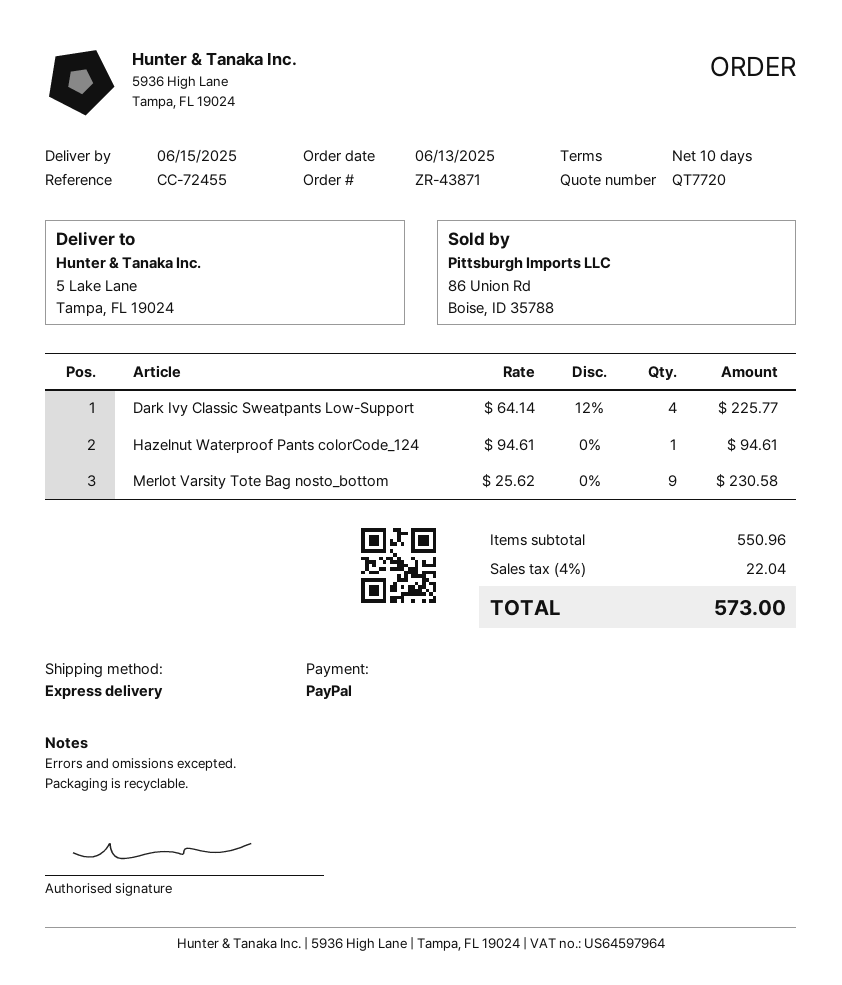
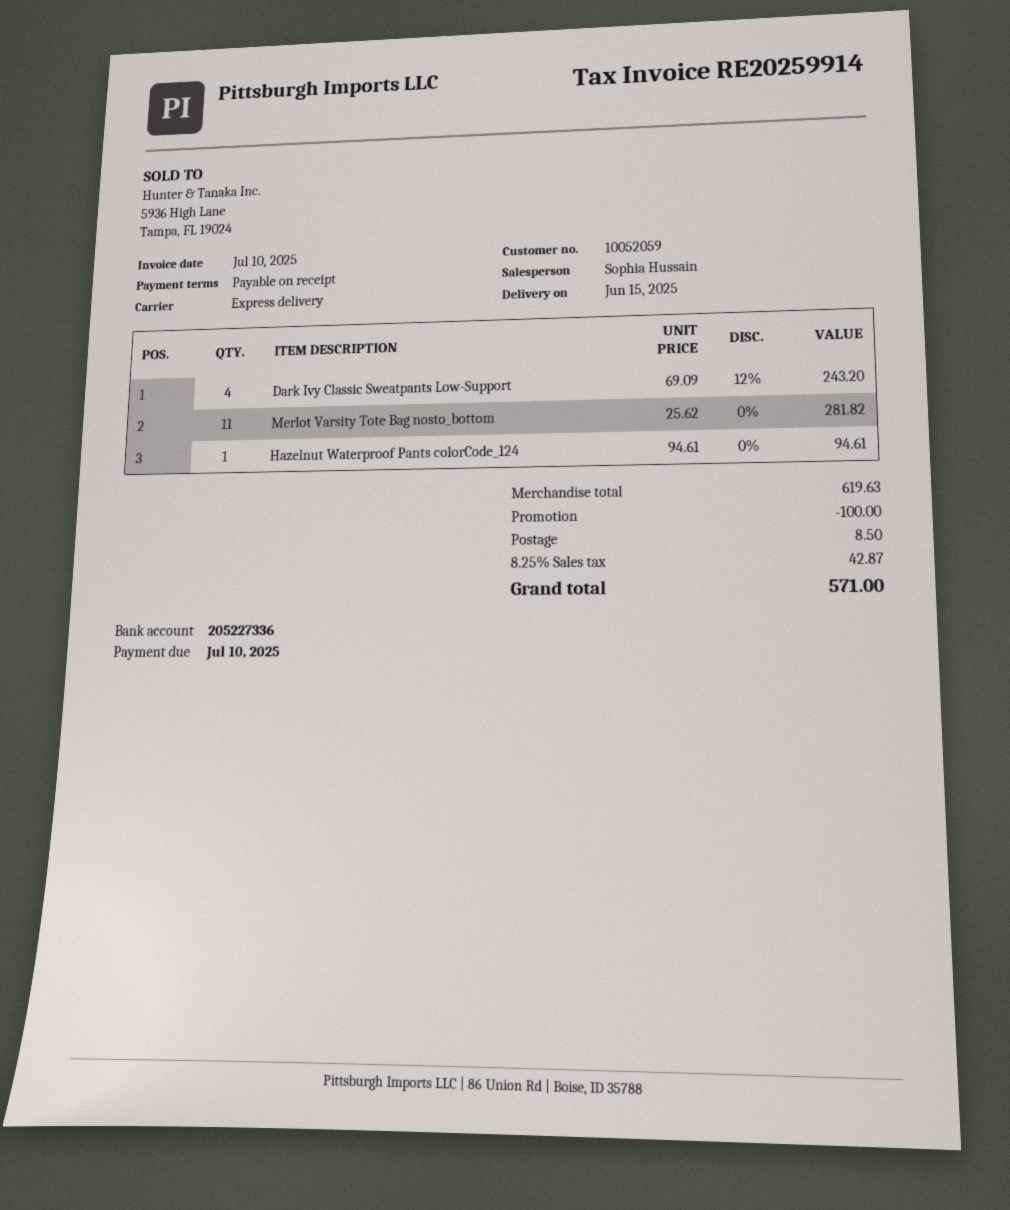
payment terms: 10 days -> on receipt
Dark Ivy Classic Sweatpants Low-Support: 4 x 64.14 - 12% = 225.77 -> 4 x 69.09 - 12% = 243.20
Merlot Varsity Tote Bag nosto_bottom: 9 x 25.62 = 230.58 -> 11 x 25.62 = 281.82
subtotal: 550.96 -> 619.63
discount: none -> 100.00
shipping: none -> 8.50
tax: 4% = 22.04 -> 8.25% = 42.87
total: 573.00 -> 571.00

